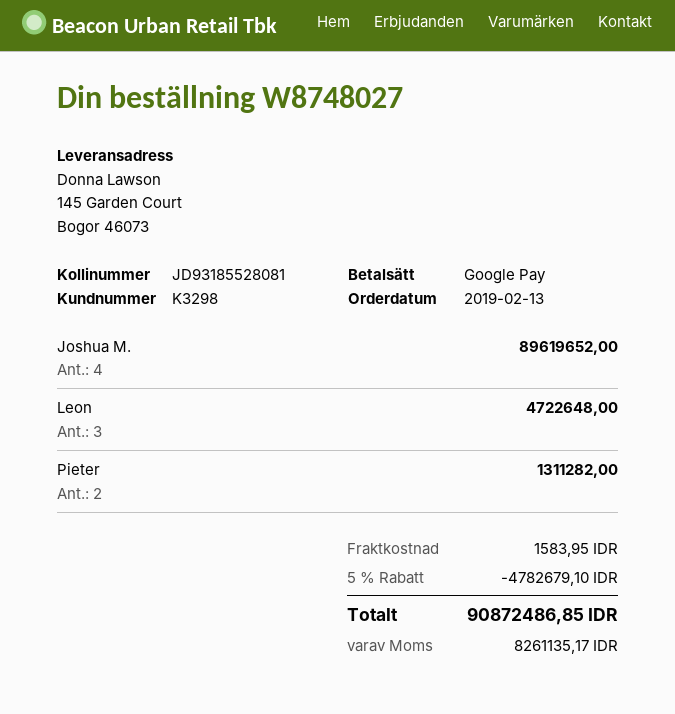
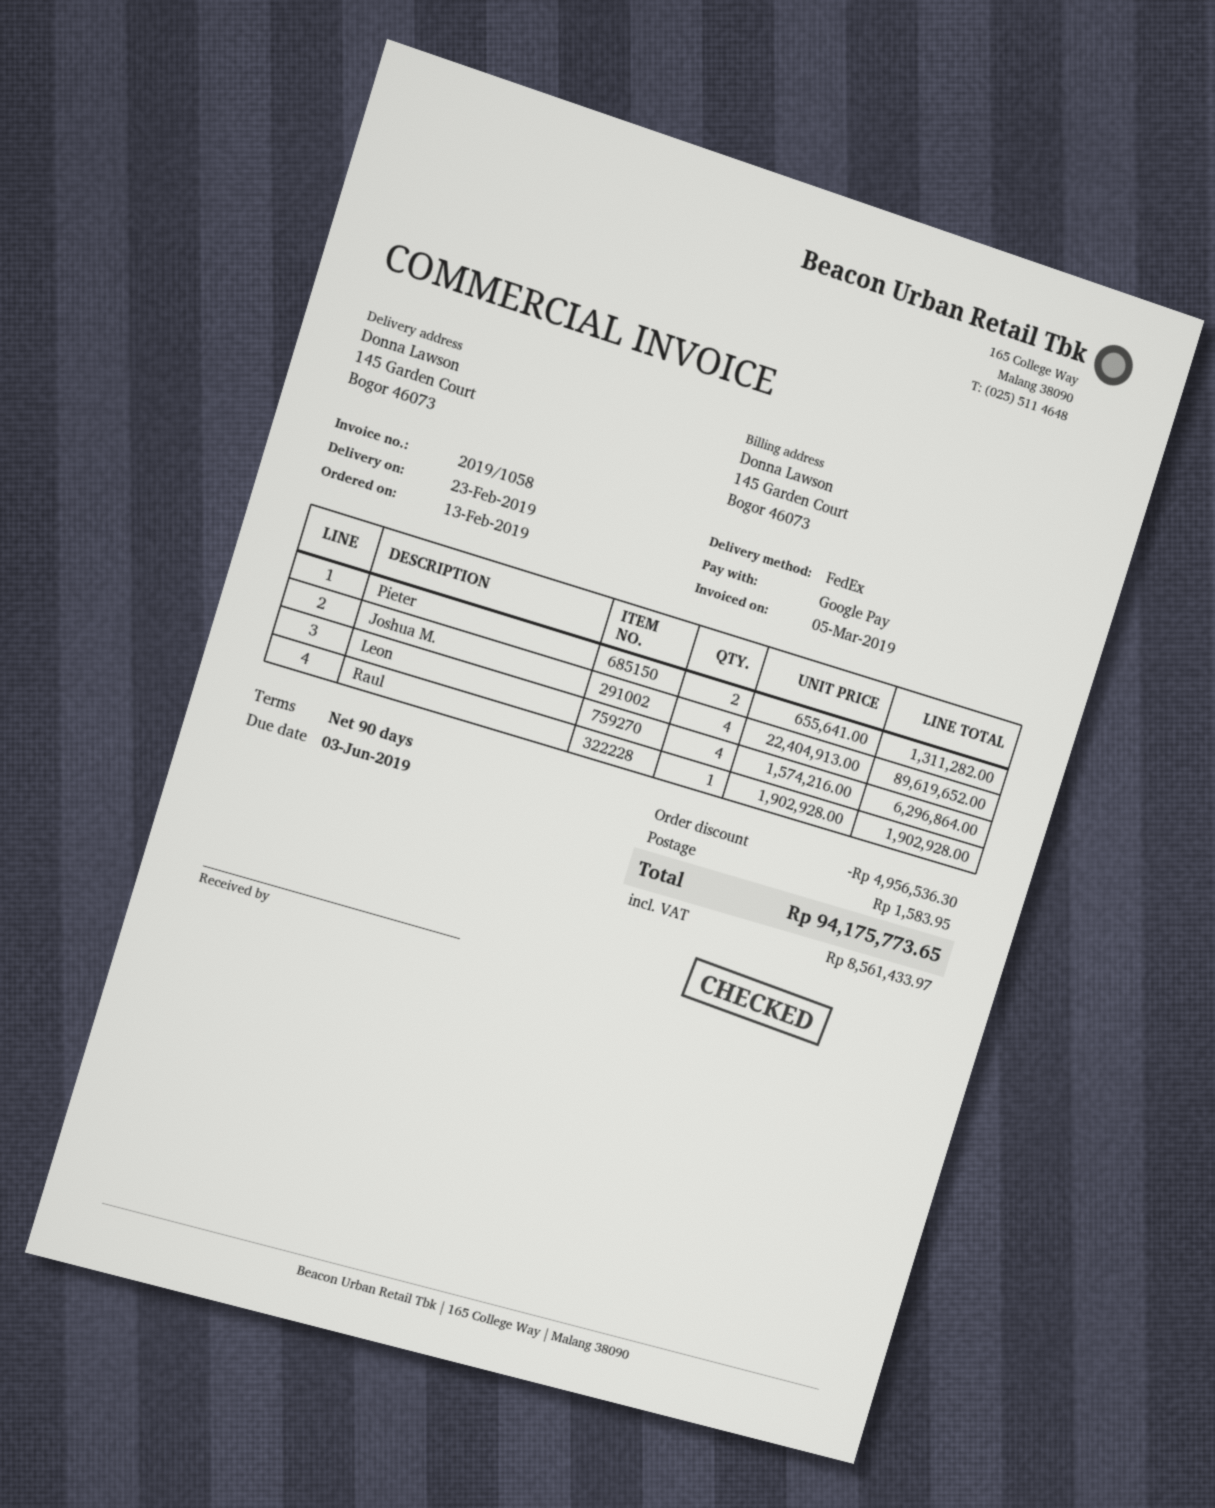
Leon: 3 for 4722648.00 -> 4 for 6296864.00
Raul: none -> 1 for 1902928.00
discount: 4782679.10 -> 4956536.30
tax: 8261135.17 -> 8561433.97
total: 90872486.85 -> 94175773.65

